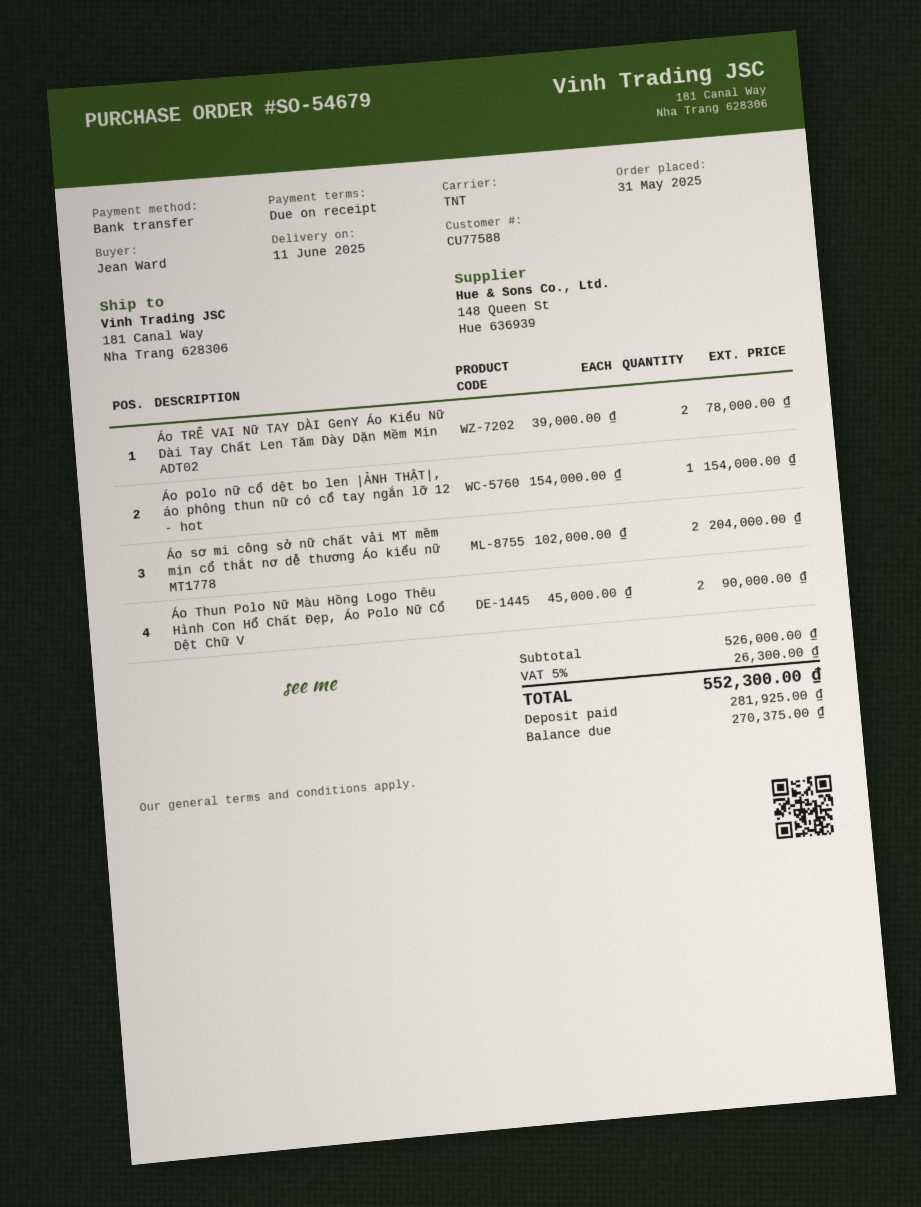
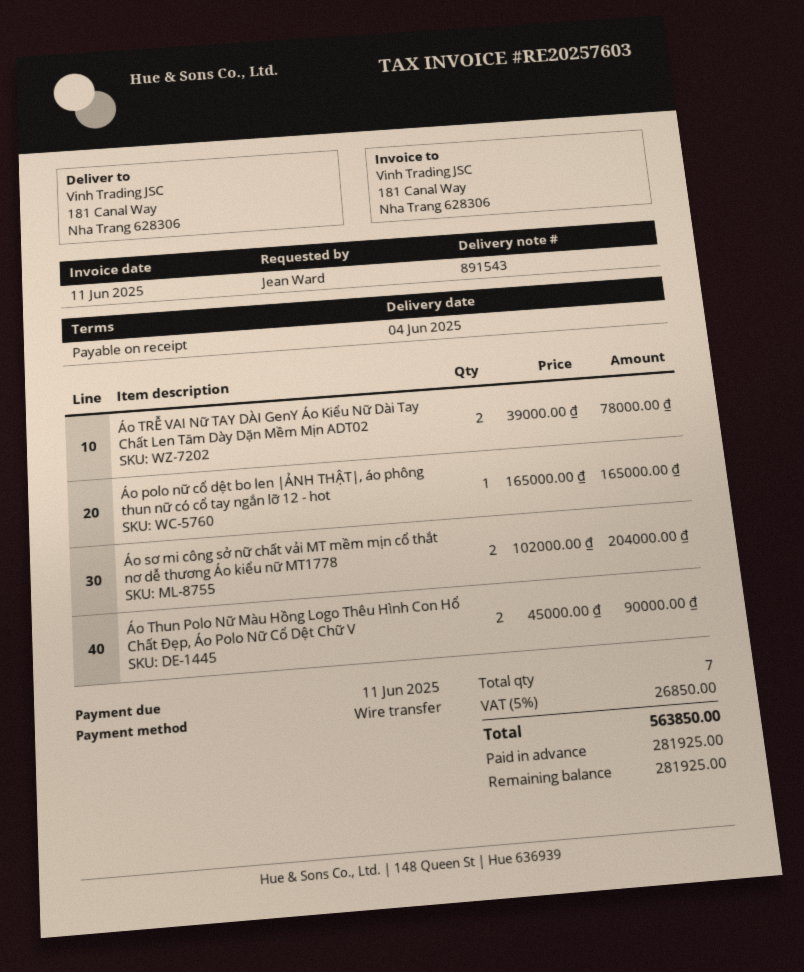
delivery date: 2025-06-11 -> 2025-06-04
Áo polo nữ cổ dệt bo len |ẢNH THẬT|, áo phông thun nữ có cổ tay ngắn lỡ 12 - hot: 1 x 154000.00 = 154000.00 -> 1 x 165000.00 = 165000.00
tax: 5% = 26300.00 -> 5% = 26850.00
total: 552300.00 -> 563850.00
balance: 270375.00 -> 281925.00

